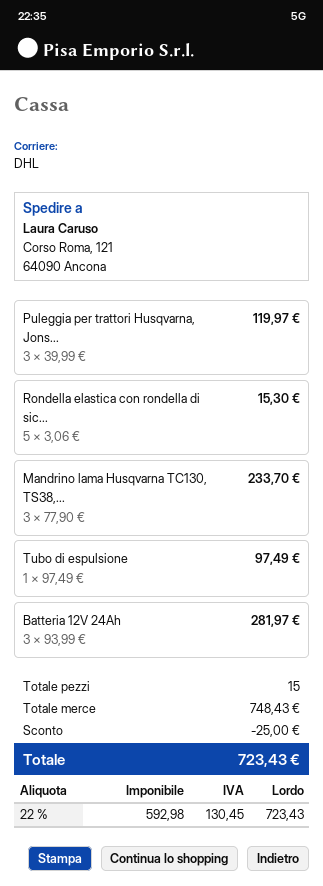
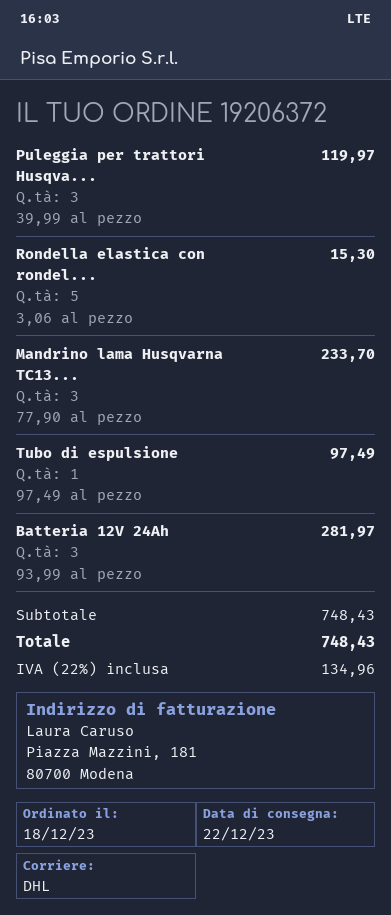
discount: 25.00 -> none
tax: 22% = 130.45 -> 22% = 134.96
total: 723.43 -> 748.43

